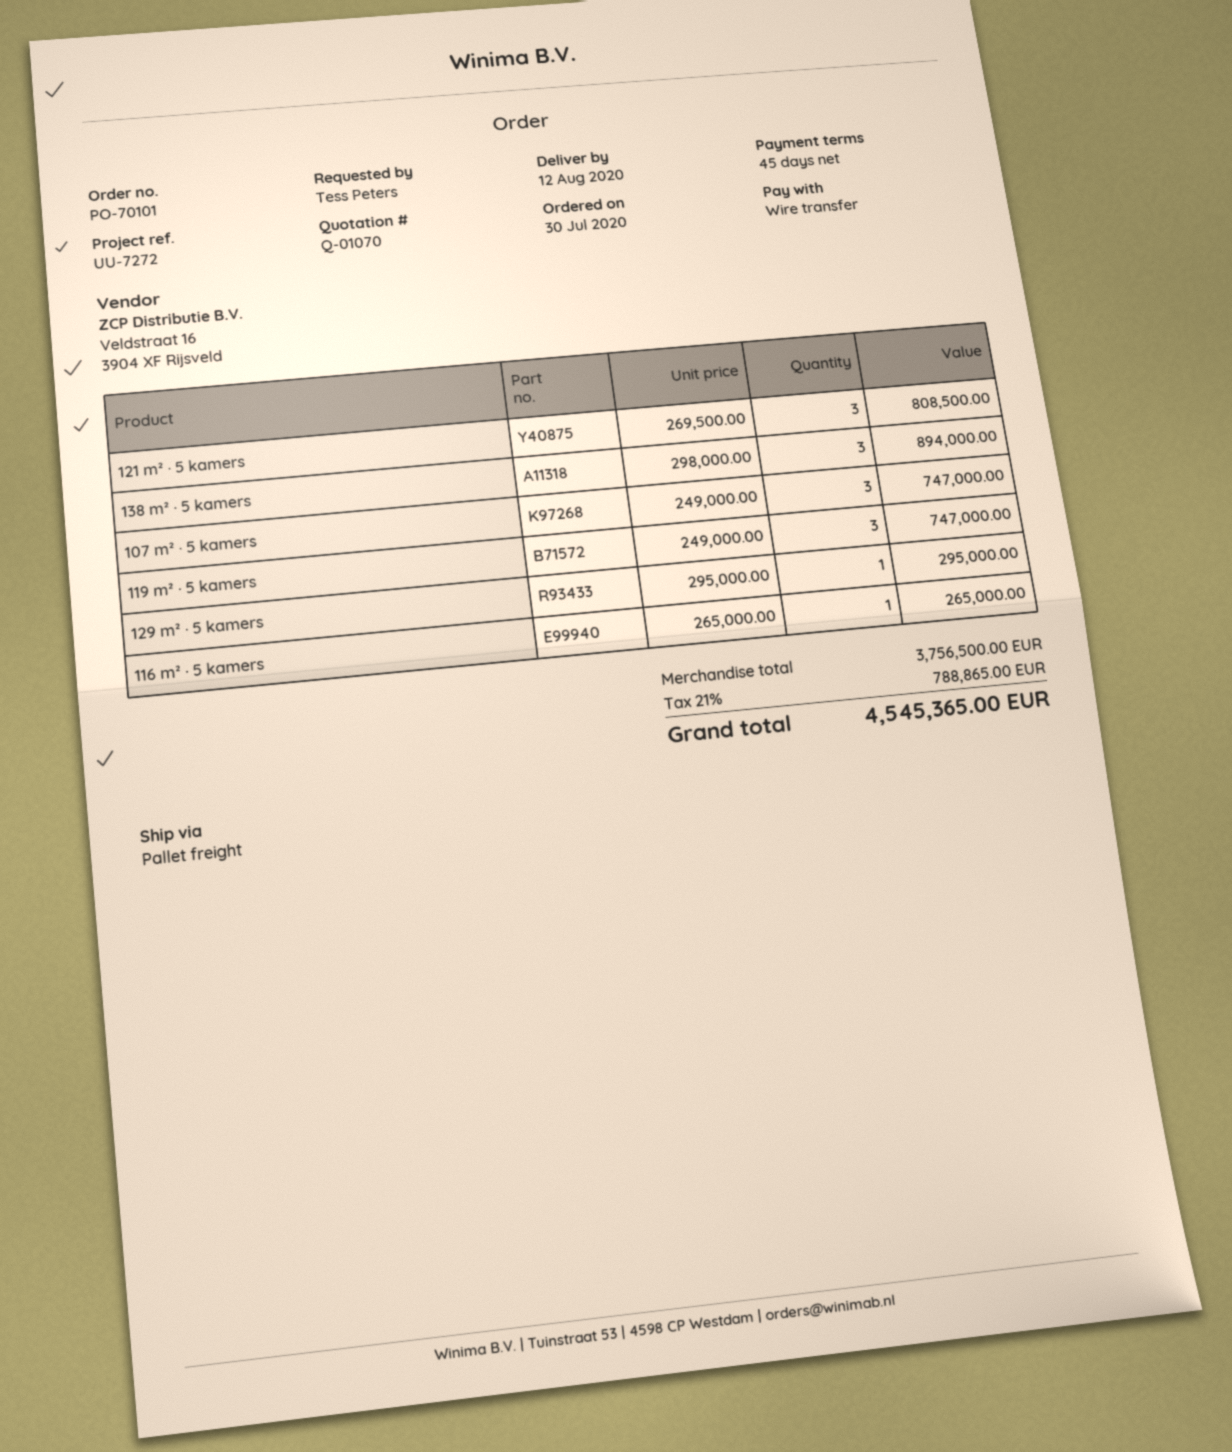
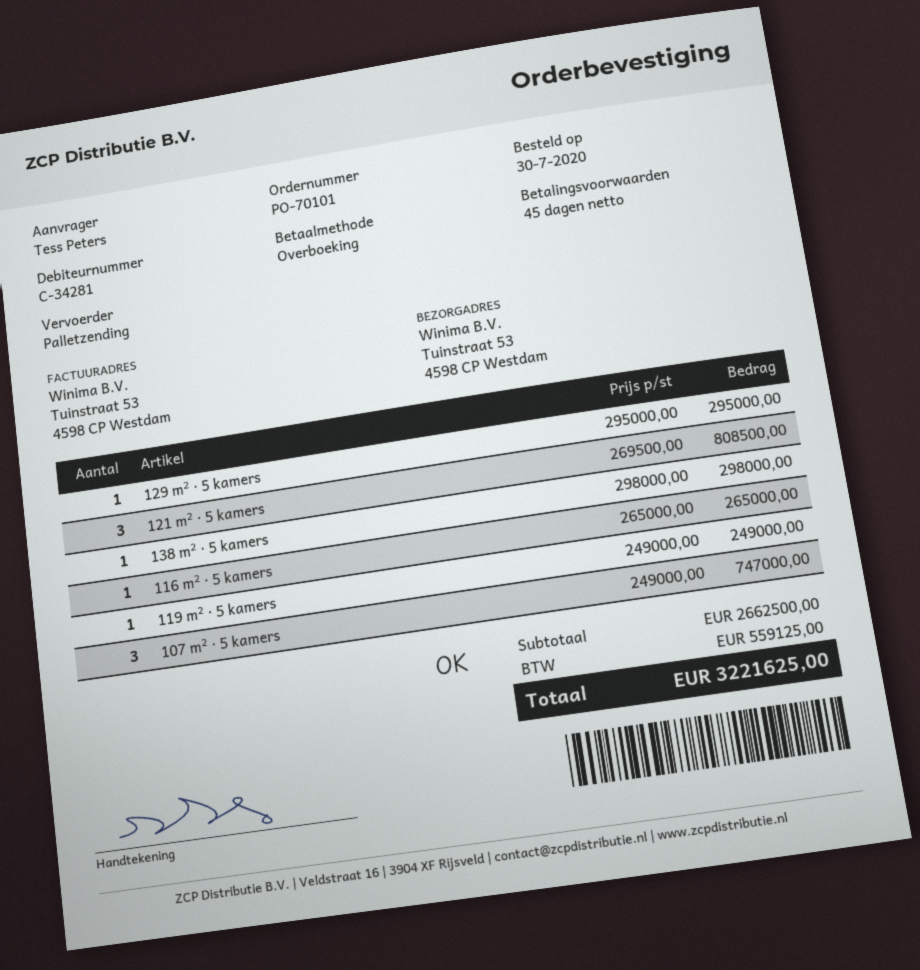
138 m² · 5 kamers: 3 x 298000.00 = 894000.00 -> 1 x 298000.00 = 298000.00
119 m² · 5 kamers: 3 x 249000.00 = 747000.00 -> 1 x 249000.00 = 249000.00
subtotal: 3756500.00 -> 2662500.00
tax: 788865.00 -> 559125.00
total: 4545365.00 -> 3221625.00

